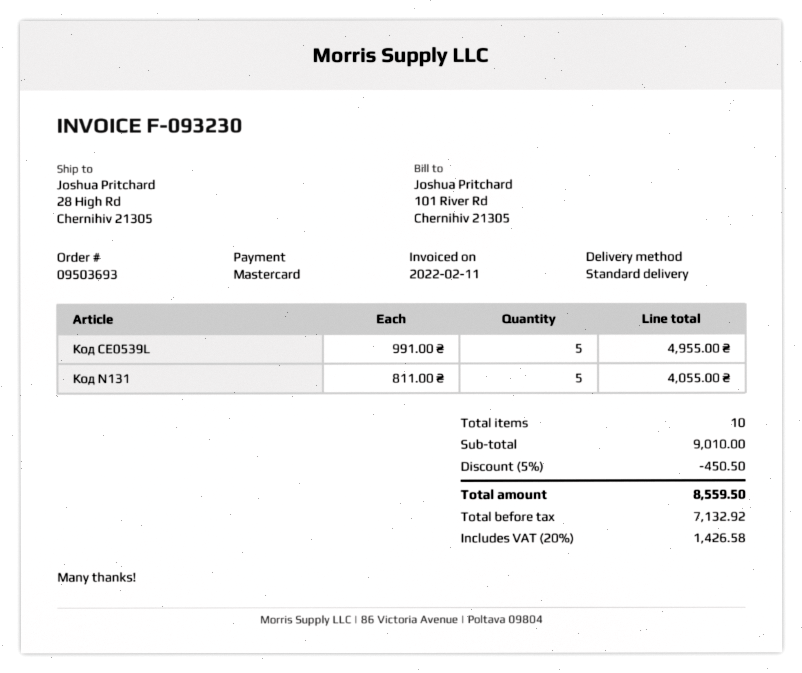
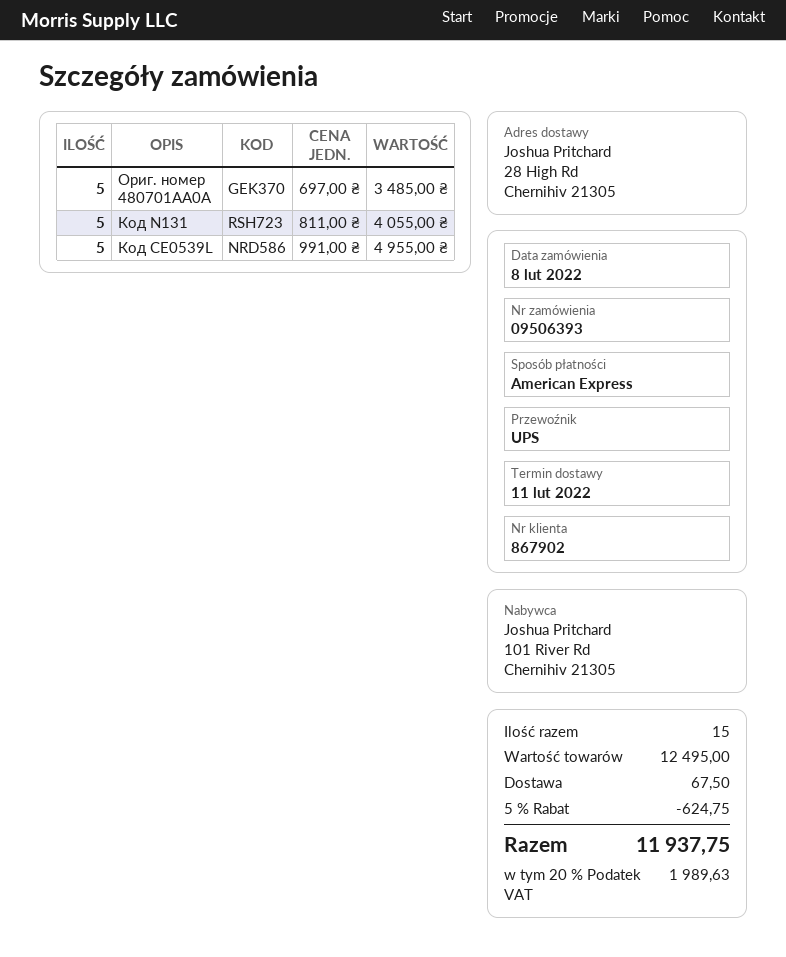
order number: 09503693 -> 09506393
payment method: Mastercard -> American Express
shipping method: standard -> UPS
Ориг. номер 480701AA0A: none -> 5 x 697.00 = 3485.00
total quantity: 10 -> 15
subtotal: 9010.00 -> 12495.00
discount: 5% = 450.50 -> 5% = 624.75
shipping: none -> 67.50
tax: 20% = 1426.58 -> 20% = 1989.63
total: 8559.50 -> 11937.75

